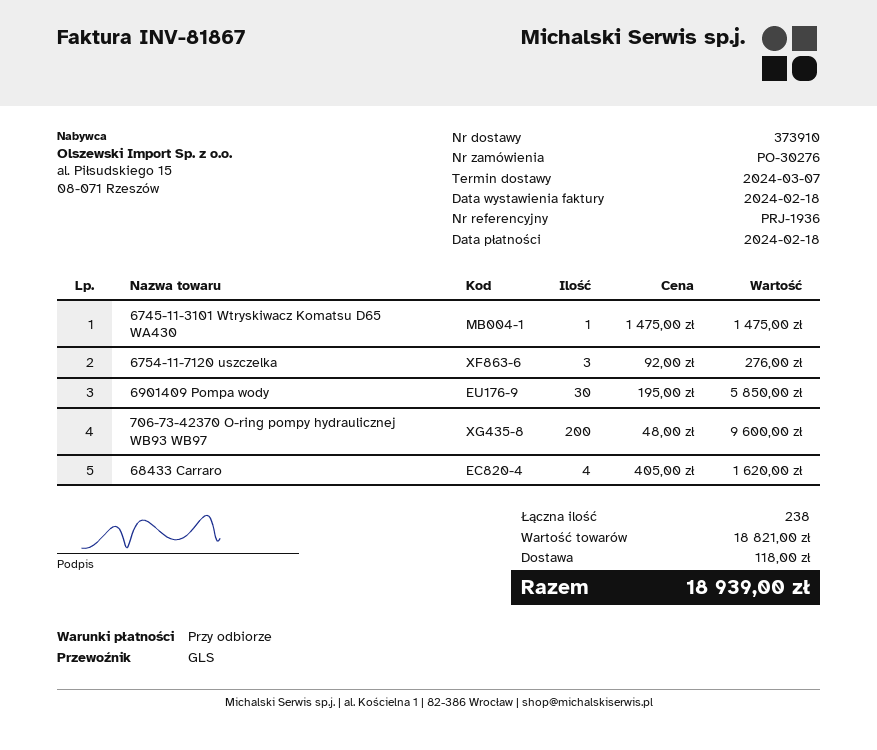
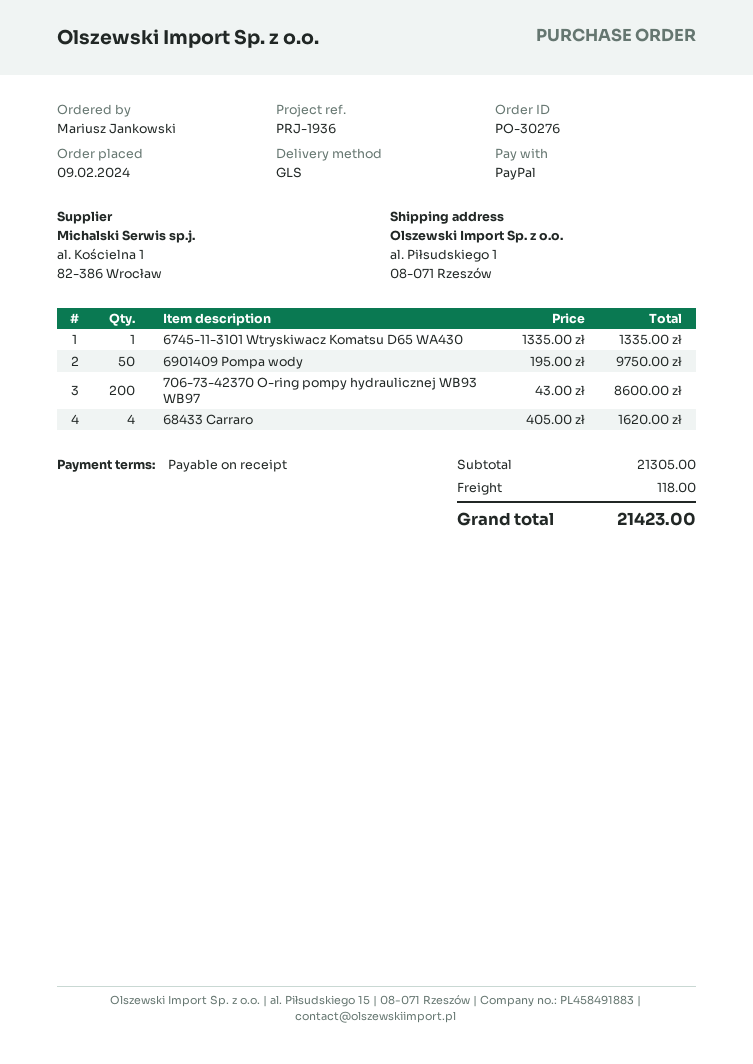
6745-11-3101 Wtryskiwacz Komatsu D65 WA430: 1 x 1475.00 = 1475.00 -> 1 x 1335.00 = 1335.00
6754-11-7120 uszczelka: 3 x 92.00 = 276.00 -> none
6901409 Pompa wody: 30 x 195.00 = 5850.00 -> 50 x 195.00 = 9750.00
706-73-42370 O-ring pompy hydraulicznej WB93 WB97: 200 x 48.00 = 9600.00 -> 200 x 43.00 = 8600.00
subtotal: 18821.00 -> 21305.00
total: 18939.00 -> 21423.00

